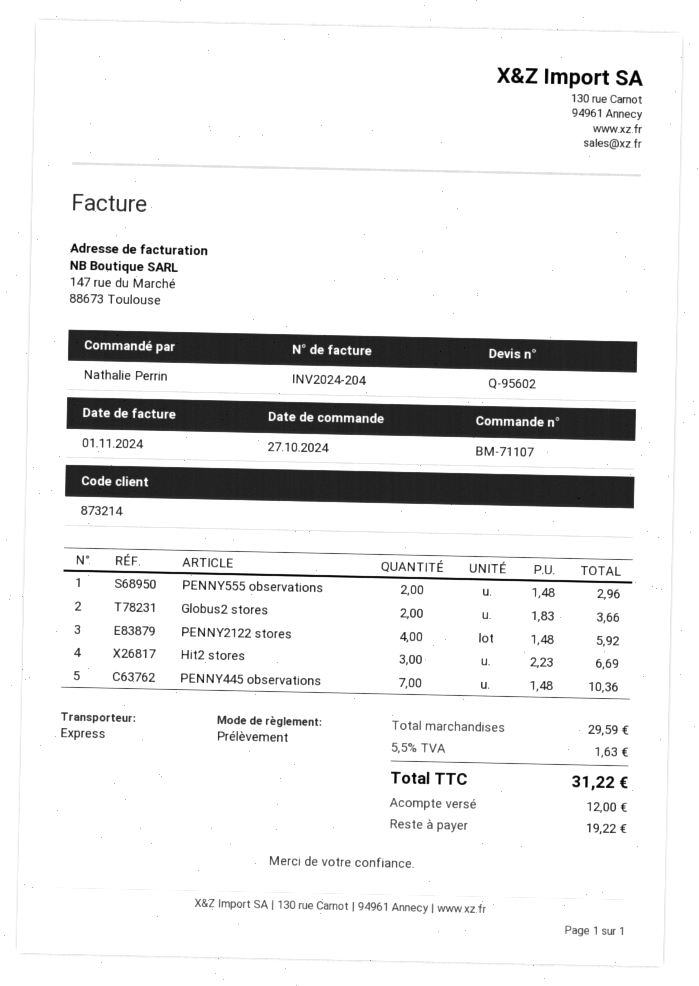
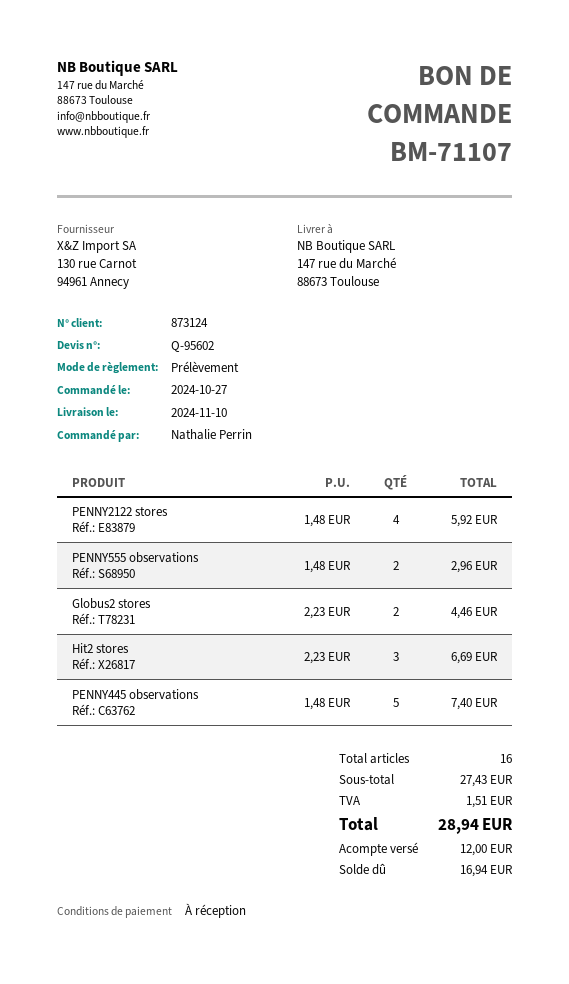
customer number: 873214 -> 873124
Globus2 stores: 2 x 1.83 = 3.66 -> 2 x 2.23 = 4.46
PENNY445 observations: 7 x 1.48 = 10.36 -> 5 x 1.48 = 7.40
subtotal: 29.59 -> 27.43
tax: 1.63 -> 1.51
total: 31.22 -> 28.94
balance: 19.22 -> 16.94

